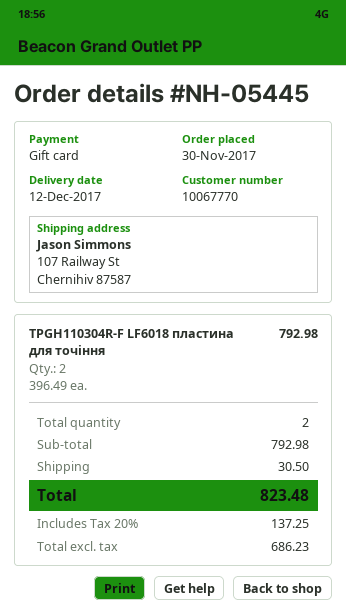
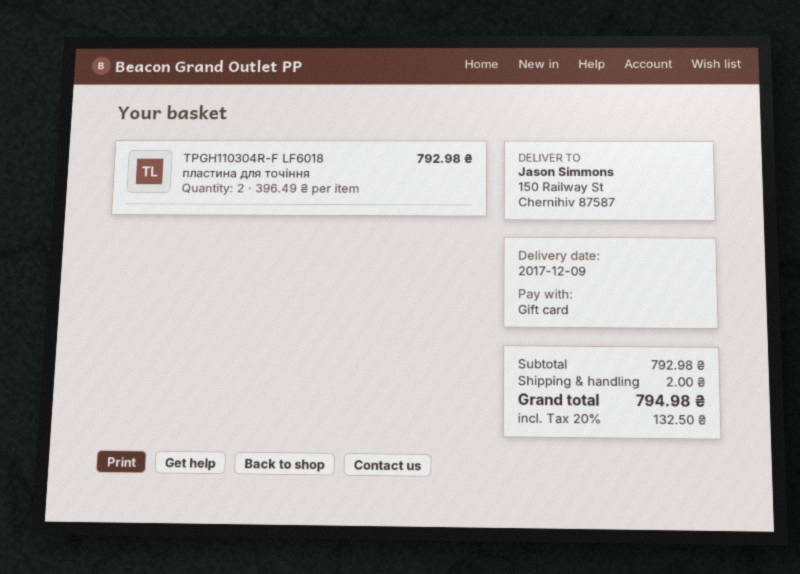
delivery date: 2017-12-12 -> 2017-12-09
ship to: 107 Railway St, Chernihiv 87587 -> 150 Railway St, Chernihiv 87587
shipping: 30.50 -> 2.00
tax: 20% = 137.25 -> 20% = 132.50
total: 823.48 -> 794.98

